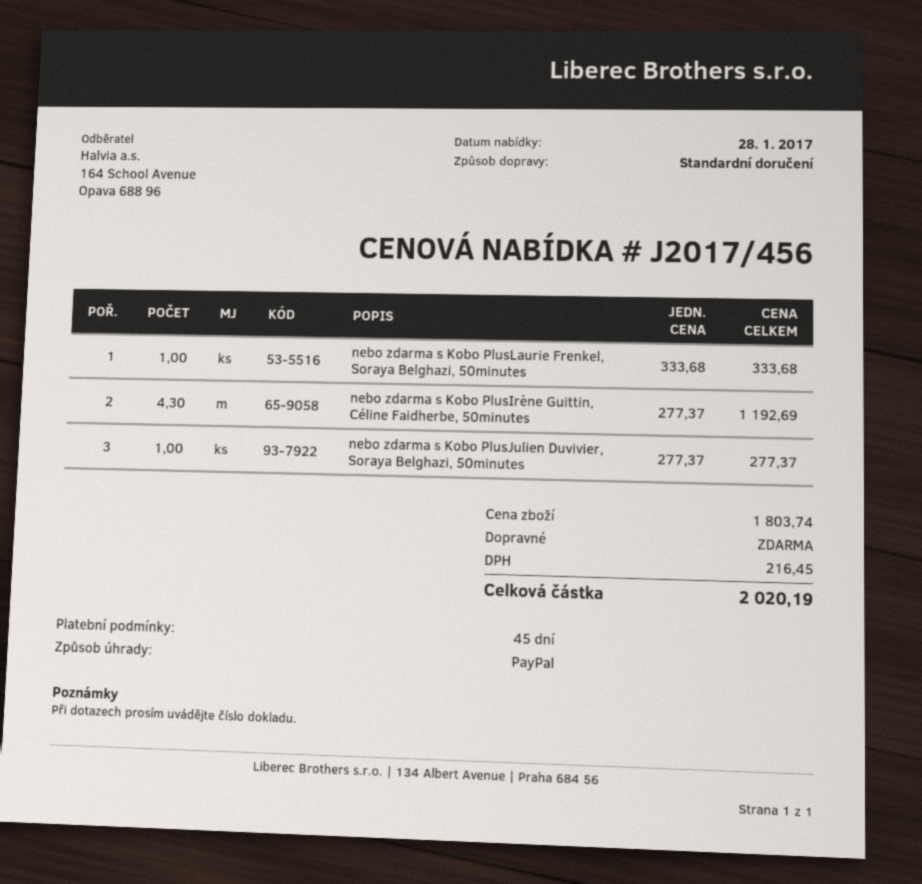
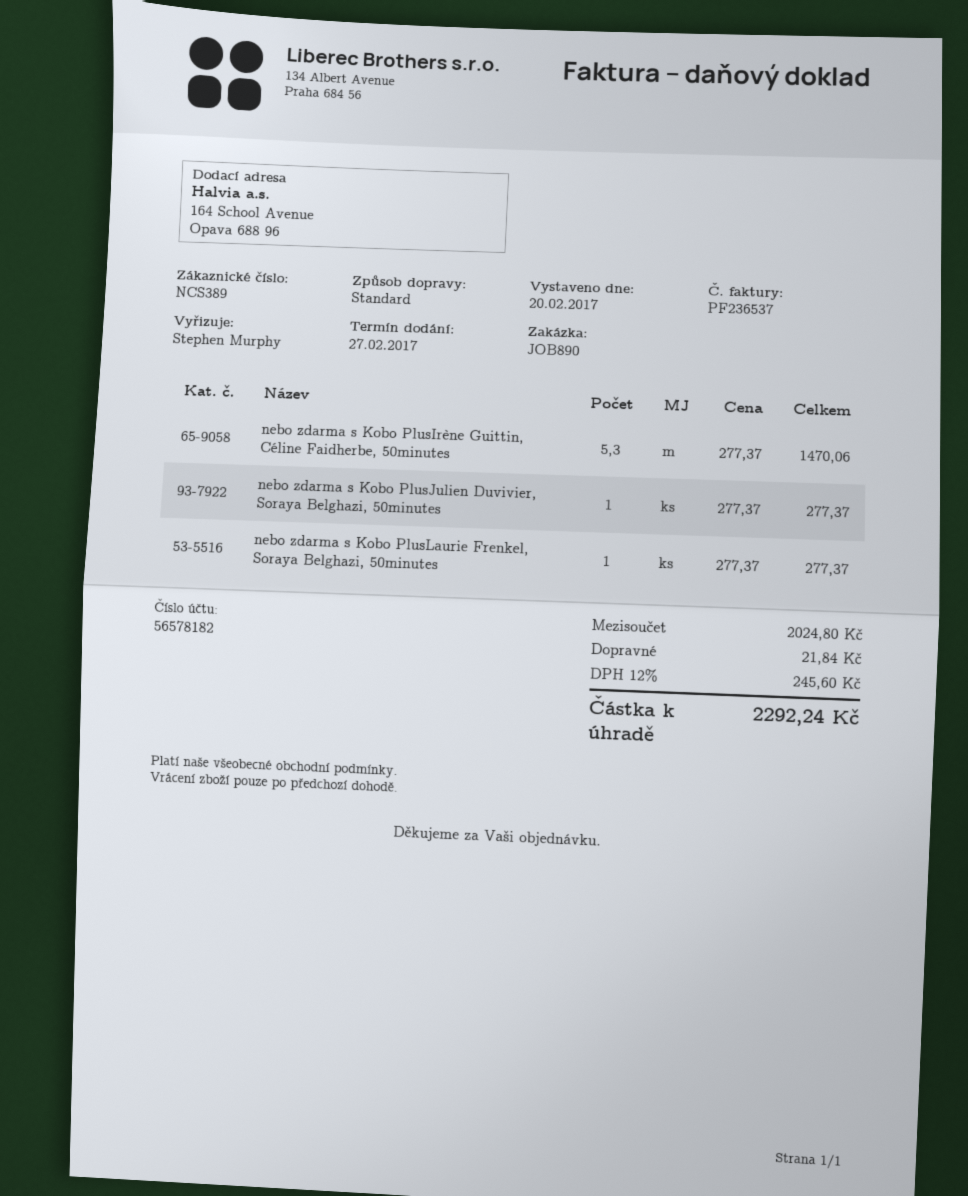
nebo zdarma s Kobo PlusLaurie Frenkel, Soraya Belghazi, 50minutes: 1 x 333.68 = 333.68 -> 1 x 277.37 = 277.37
nebo zdarma s Kobo PlusIrène Guittin, Céline Faidherbe, 50minutes: 4.3 x 277.37 = 1192.69 -> 5.3 x 277.37 = 1470.06
subtotal: 1803.74 -> 2024.80
shipping: 0.00 -> 21.84
tax: 216.45 -> 245.60
total: 2020.19 -> 2292.24

